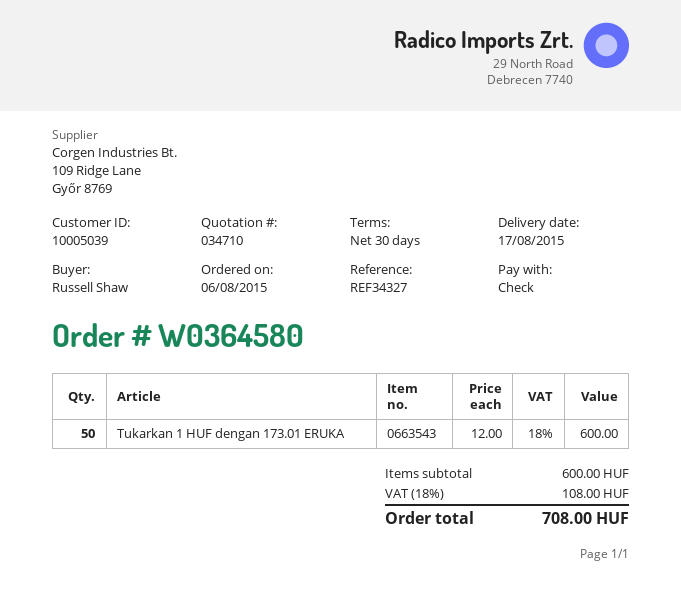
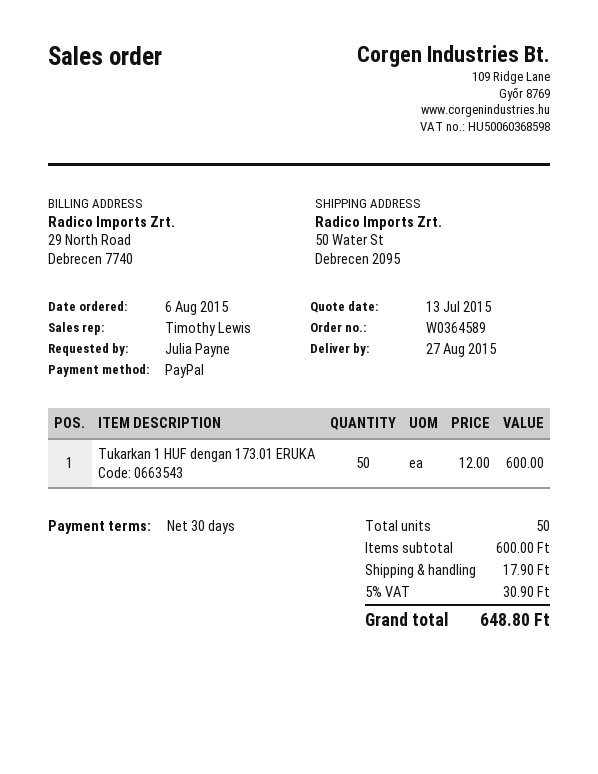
order number: W0364580 -> W0364589
delivery date: 2015-08-17 -> 2015-08-27
ordered by: Russell Shaw -> Julia Payne
payment method: cheque -> PayPal
shipping: none -> 17.90
tax: 18% = 108.00 -> 5% = 30.90
total: 708.00 -> 648.80

